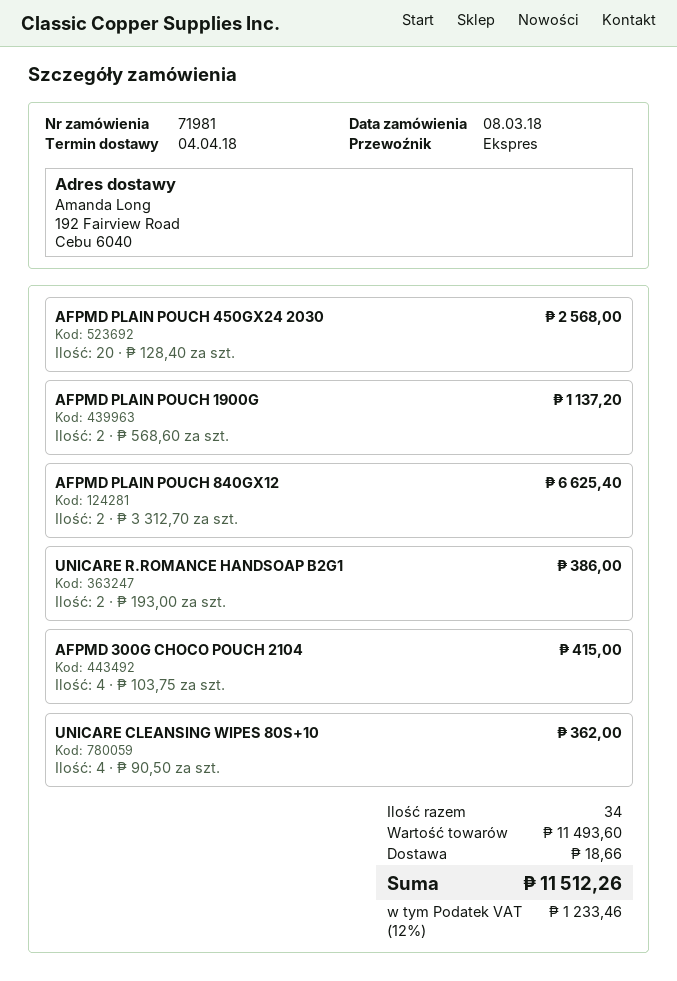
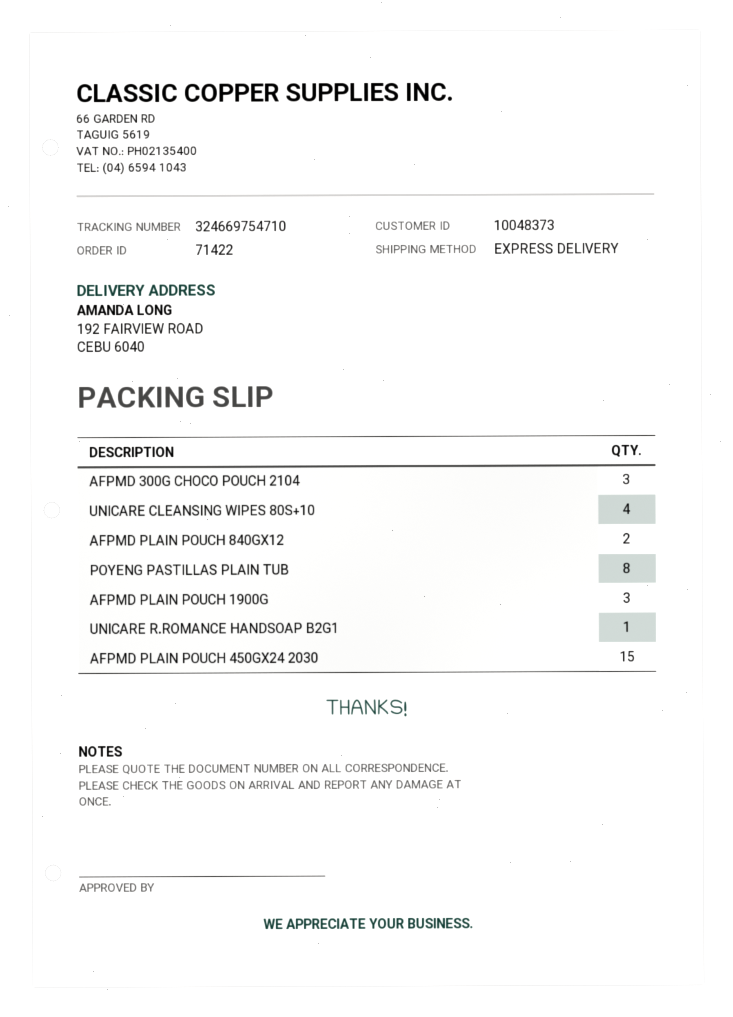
order number: 71981 -> 71422
AFPMD PLAIN POUCH 450GX24 2030: 20 -> 15
AFPMD PLAIN POUCH 1900G: 2 -> 3
UNICARE R.ROMANCE HANDSOAP B2G1: 2 -> 1
AFPMD 300G CHOCO POUCH 2104: 4 -> 3
POYENG PASTILLAS PLAIN TUB: none -> 8

